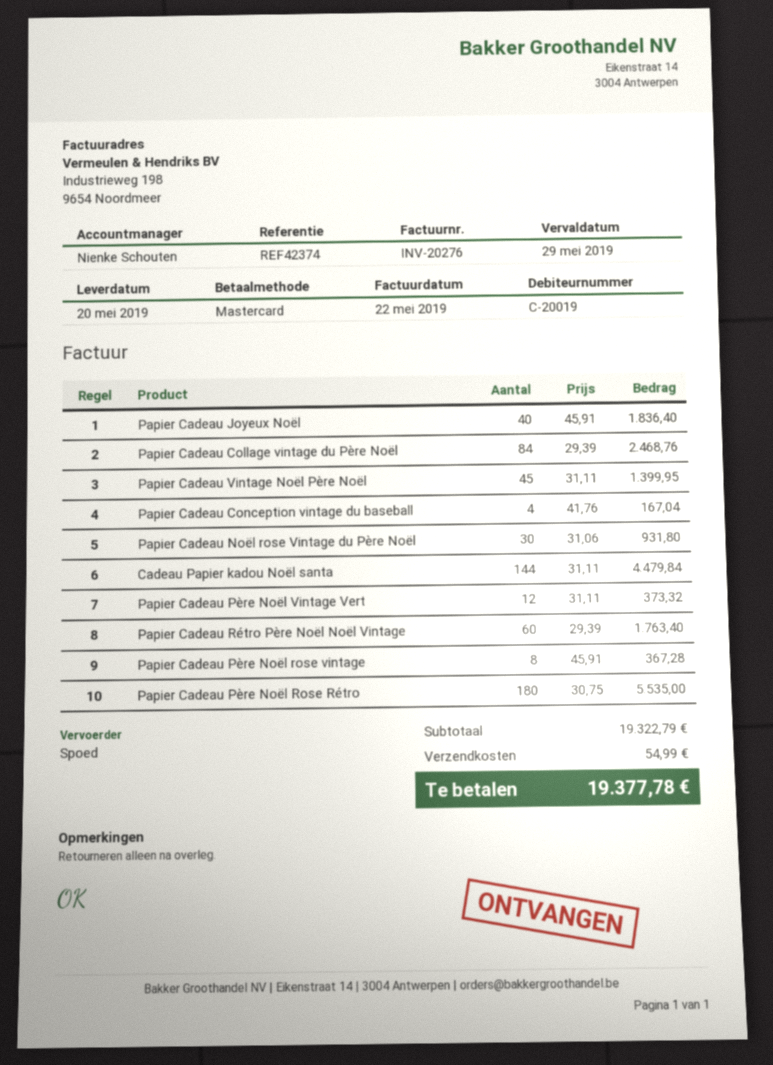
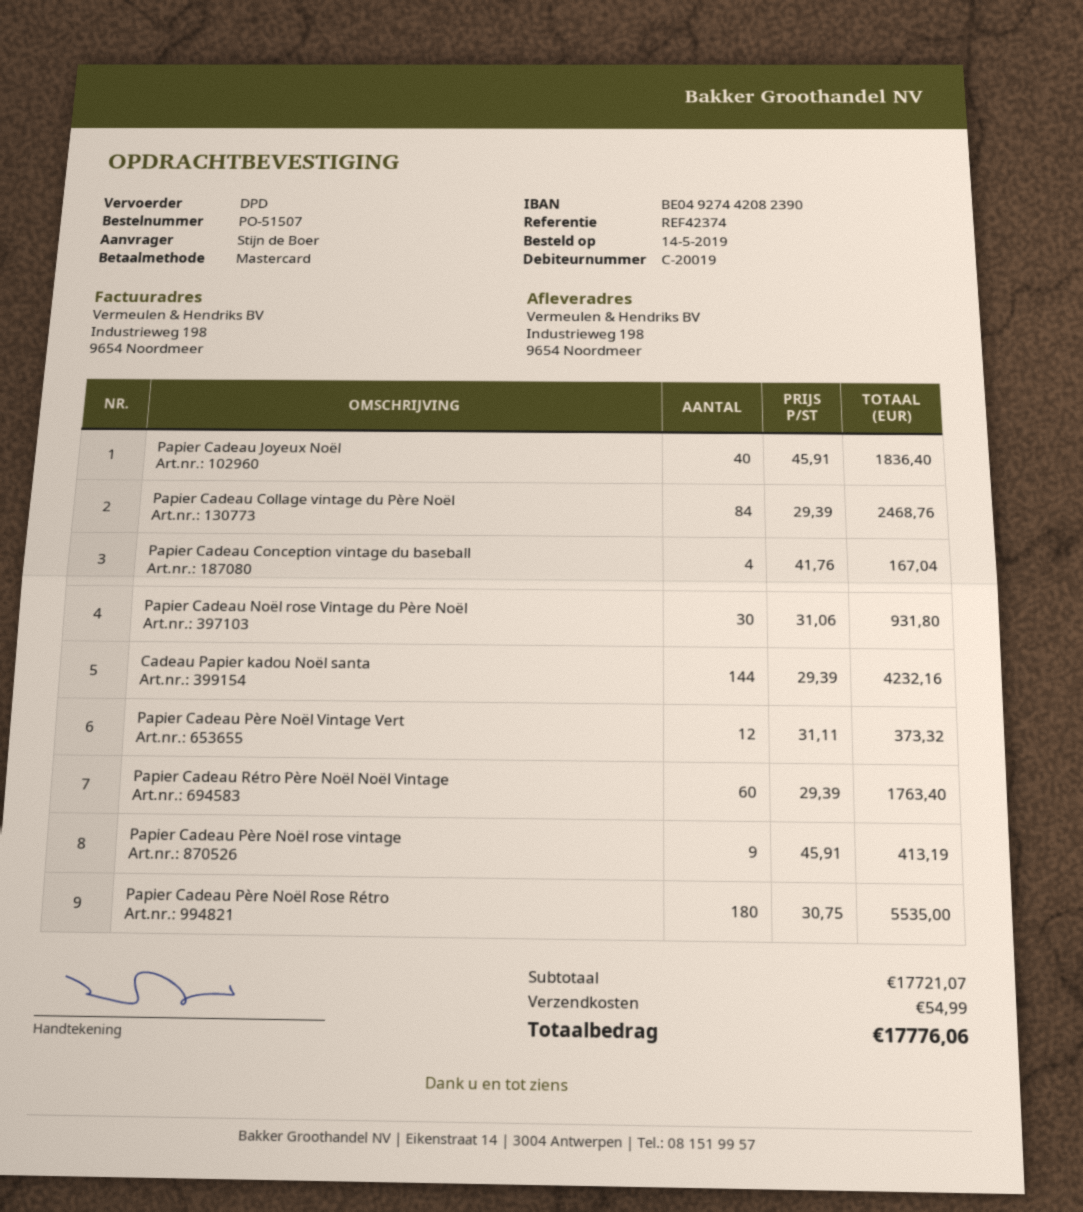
shipping method: express -> DPD
Papier Cadeau Vintage Noël Père Noël: 45 x 31.11 = 1399.95 -> none
Cadeau Papier kadou Noël santa: 144 x 31.11 = 4479.84 -> 144 x 29.39 = 4232.16
Papier Cadeau Père Noël rose vintage: 8 x 45.91 = 367.28 -> 9 x 45.91 = 413.19
subtotal: 19322.79 -> 17721.07
total: 19377.78 -> 17776.06

